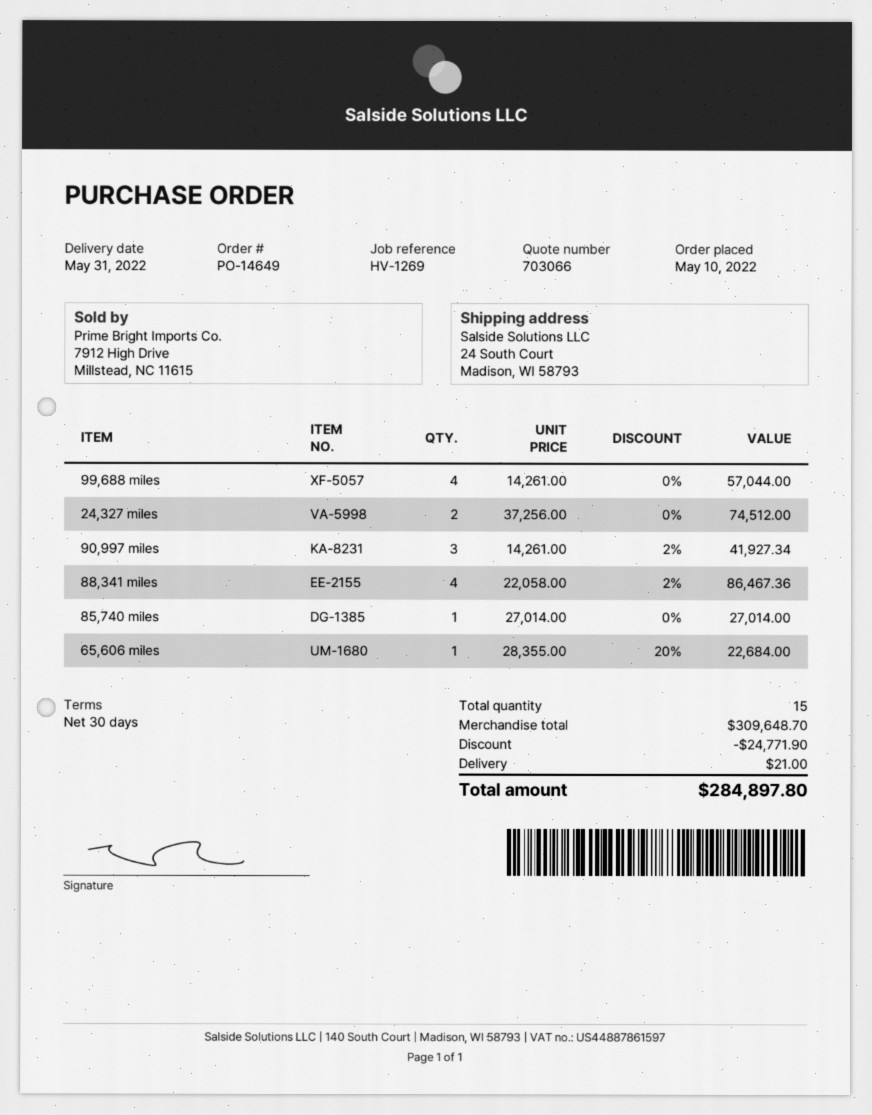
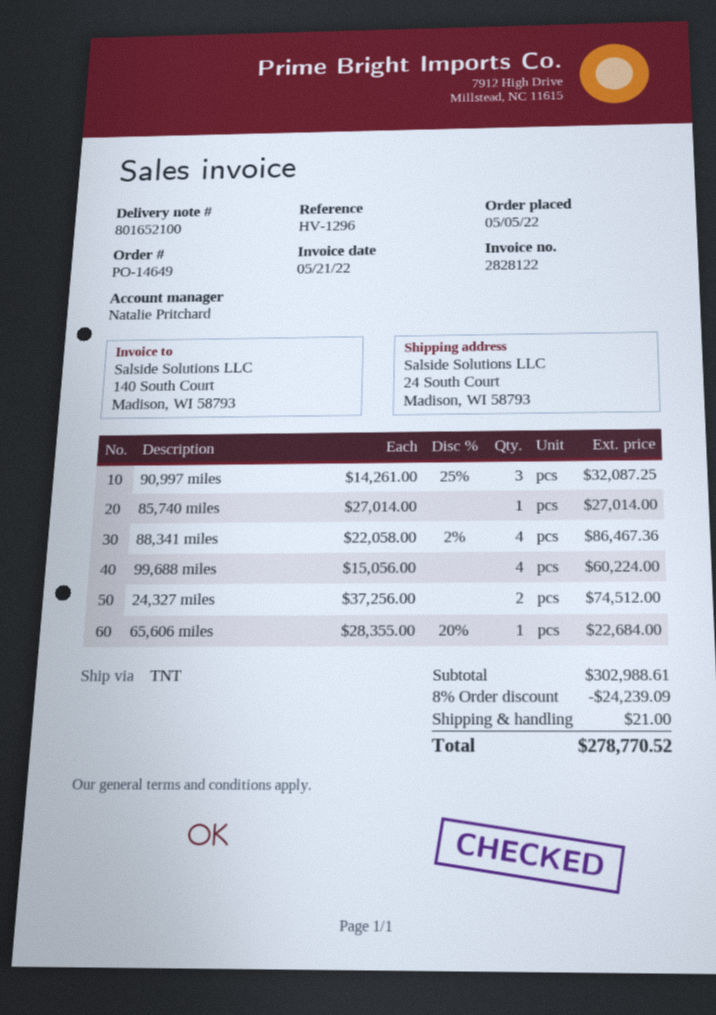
order date: 2022-05-10 -> 2022-05-05
reference: HV-1269 -> HV-1296
99,688 miles: 4 x 14261.00 = 57044.00 -> 4 x 15056.00 = 60224.00
90,997 miles: 3 x 14261.00 - 2% = 41927.34 -> 3 x 14261.00 - 25% = 32087.25
subtotal: 309648.70 -> 302988.61
discount: 24771.90 -> 24239.09
total: 284897.80 -> 278770.52

